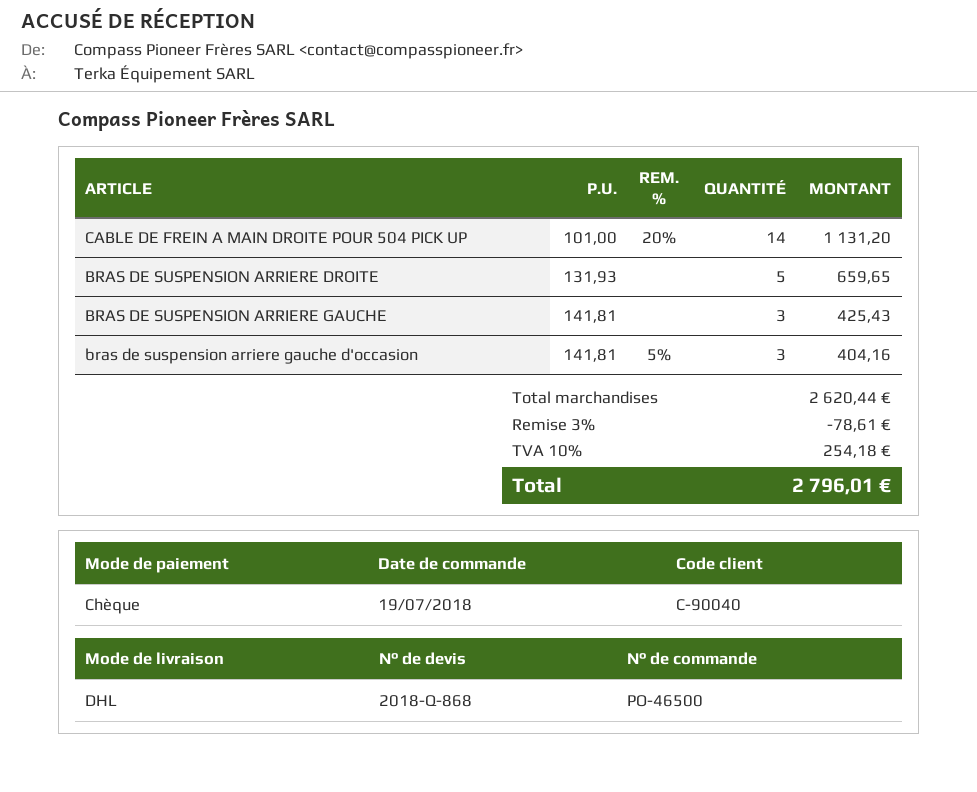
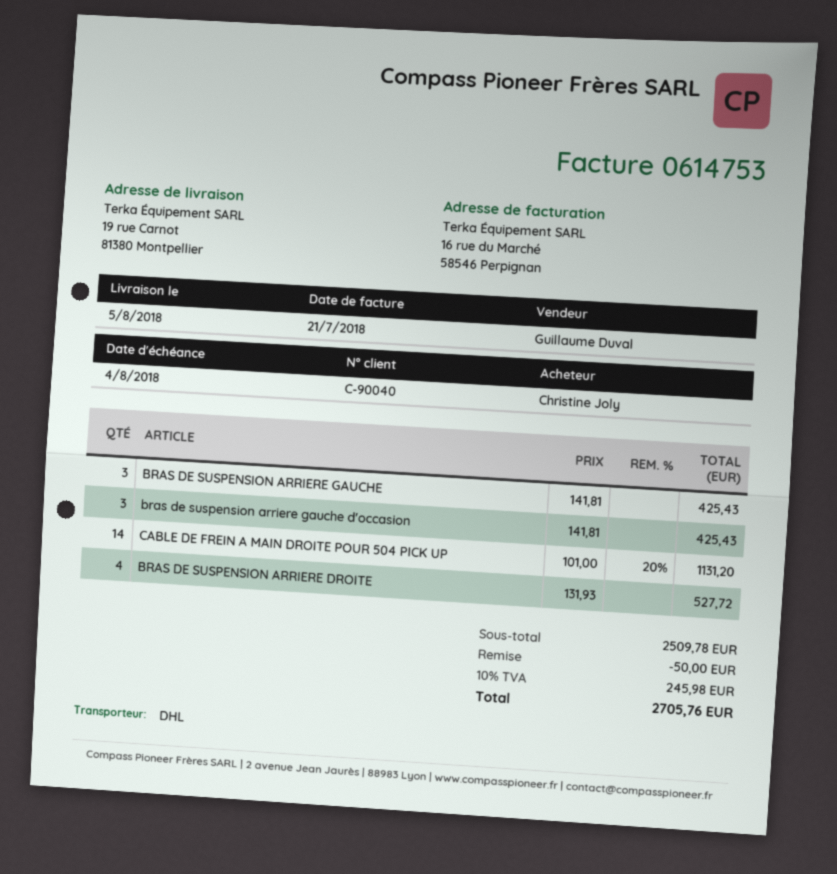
BRAS DE SUSPENSION ARRIERE DROITE: 5 x 131.93 = 659.65 -> 4 x 131.93 = 527.72
bras de suspension arriere gauche d'occasion: 3 x 141.81 - 5% = 404.16 -> 3 x 141.81 = 425.43
subtotal: 2620.44 -> 2509.78
discount: 78.61 -> 50.00
tax: 10% = 254.18 -> 10% = 245.98
total: 2796.01 -> 2705.76

